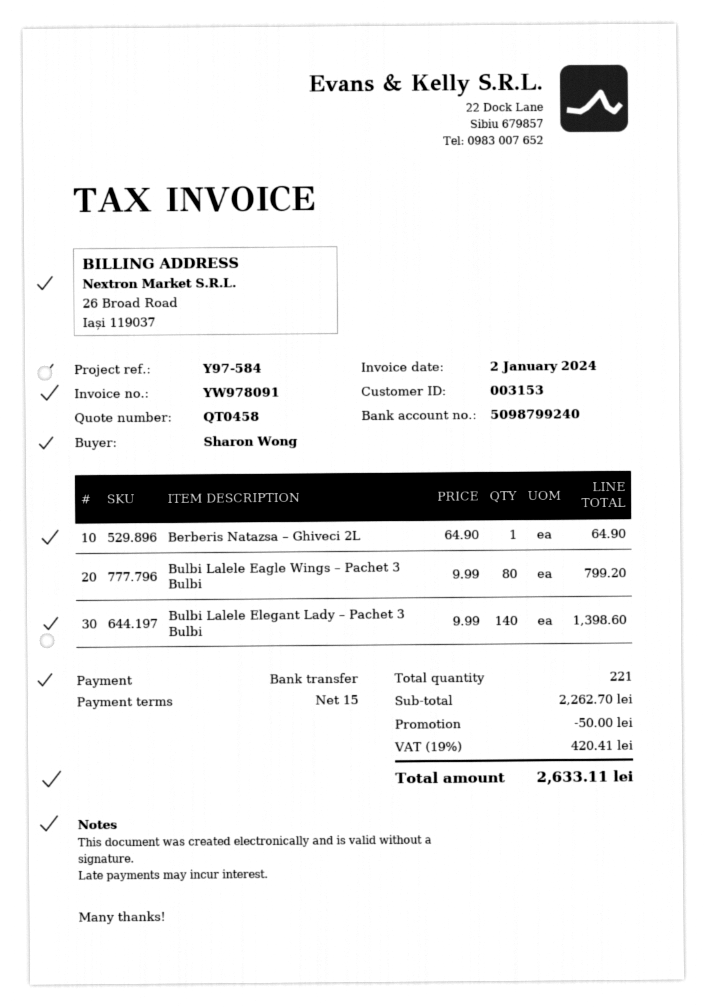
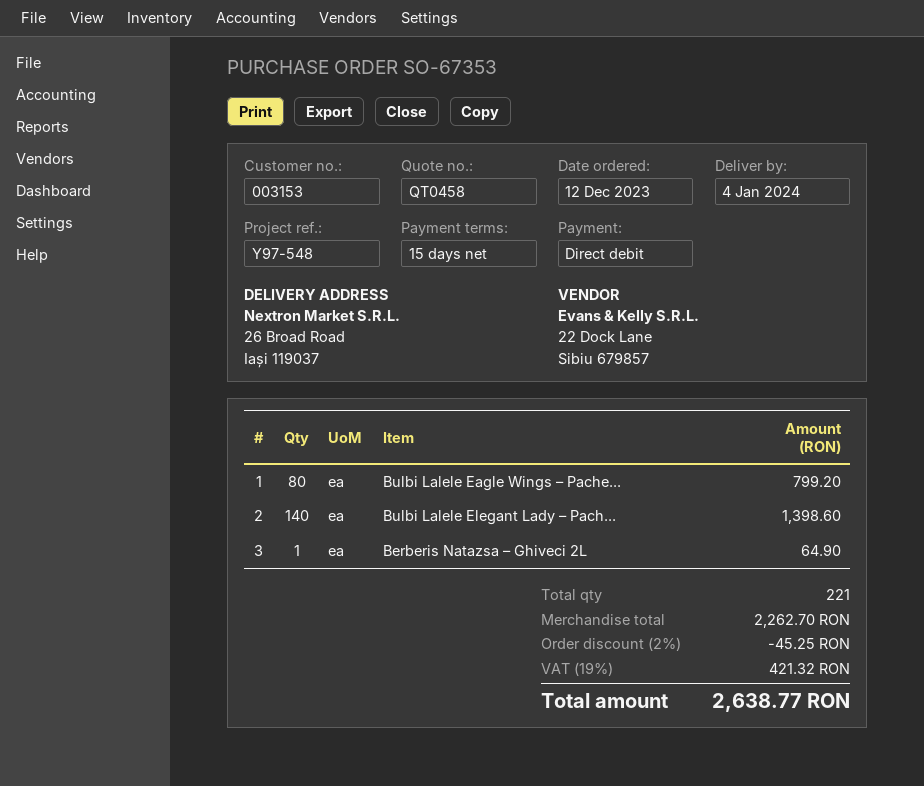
reference: Y97-584 -> Y97-548
payment method: bank transfer -> direct debit
discount: 50.00 -> 45.25
tax: 19% = 420.41 -> 19% = 421.32
total: 2633.11 -> 2638.77

